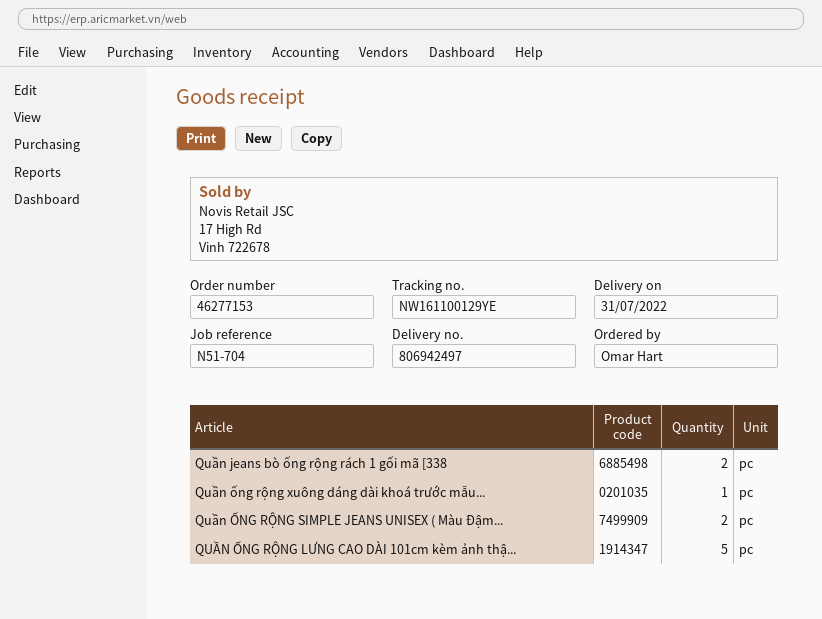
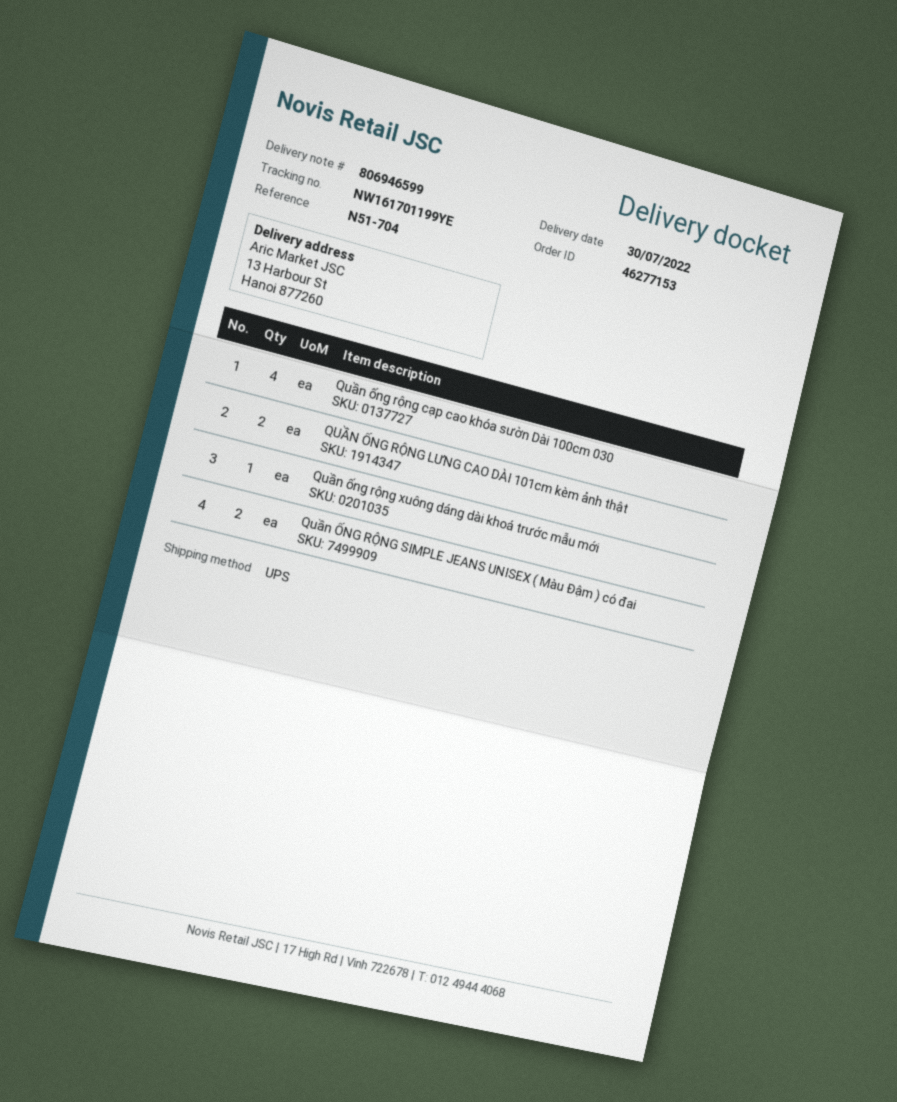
delivery note number: 806942497 -> 806946599
delivery date: 2022-07-31 -> 2022-07-30
tracking number: NW161100129YE -> NW161701199YE
Quần jeans bò ống rộng rách 1 gối mã [338: 2 -> none
QUẦN ỐNG RỘNG LƯNG CAO DÀI 101cm kèm ảnh thậ...: 5 -> 2
Quần ống rộng cạp cao khóa sườn Dài 100cm 030: none -> 4

